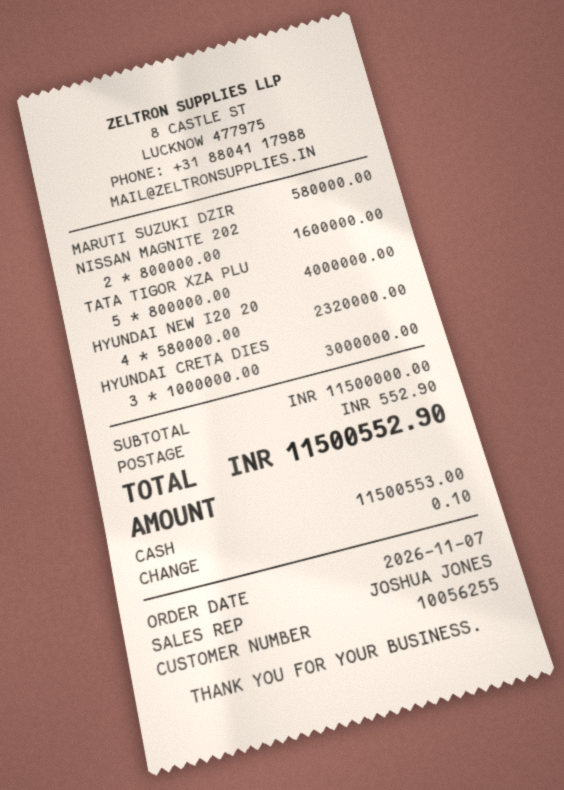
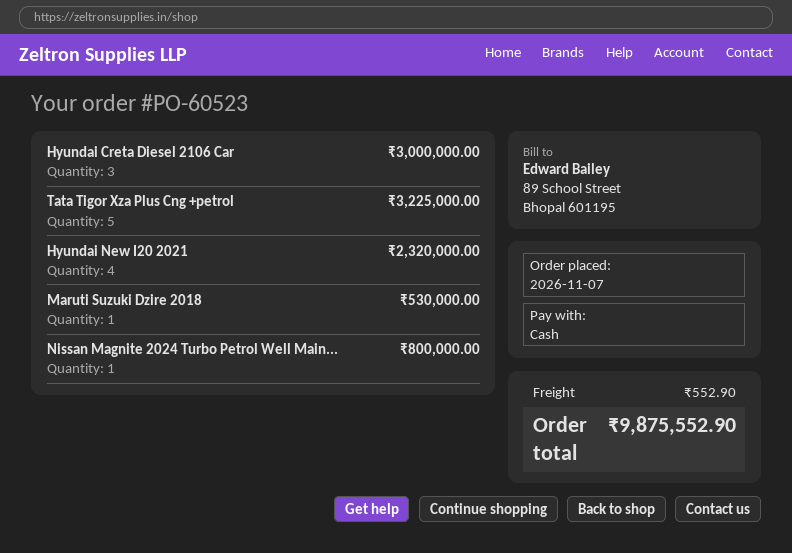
MARUTI SUZUKI DZIR: 1 for 580000.00 -> 1 for 530000.00
NISSAN MAGNITE 202: 2 for 1600000.00 -> 1 for 800000.00
TATA TIGOR XZA PLU: 5 for 4000000.00 -> 5 for 3225000.00
total: 11500552.90 -> 9875552.90

